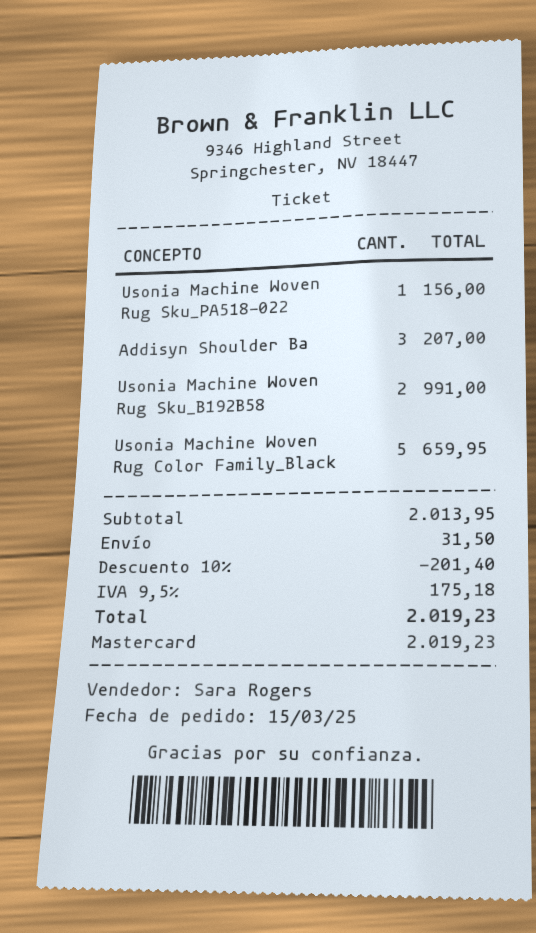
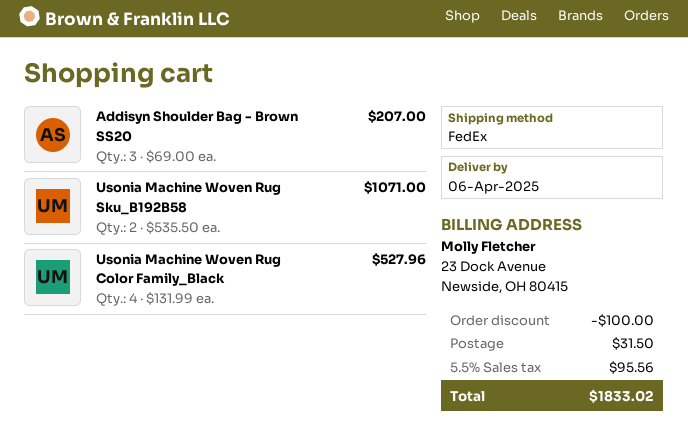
Usonia Machine Woven Rug Sku_PA518-022: 1 for 156.00 -> none
Usonia Machine Woven Rug Sku_B192B58: 2 for 991.00 -> 2 for 1071.00
Usonia Machine Woven Rug Color Family_Black: 5 for 659.95 -> 4 for 527.96
discount: 201.40 -> 100.00
tax: 9.5% = 175.18 -> 5.5% = 95.56
total: 2019.23 -> 1833.02

